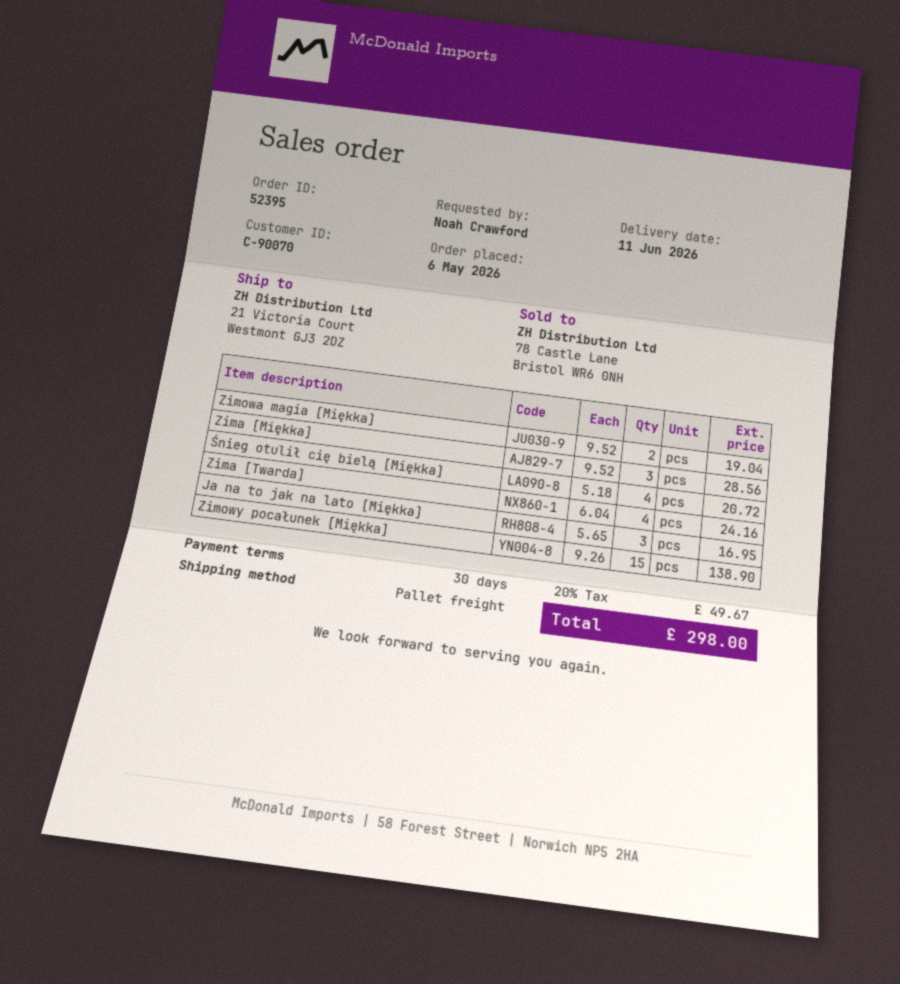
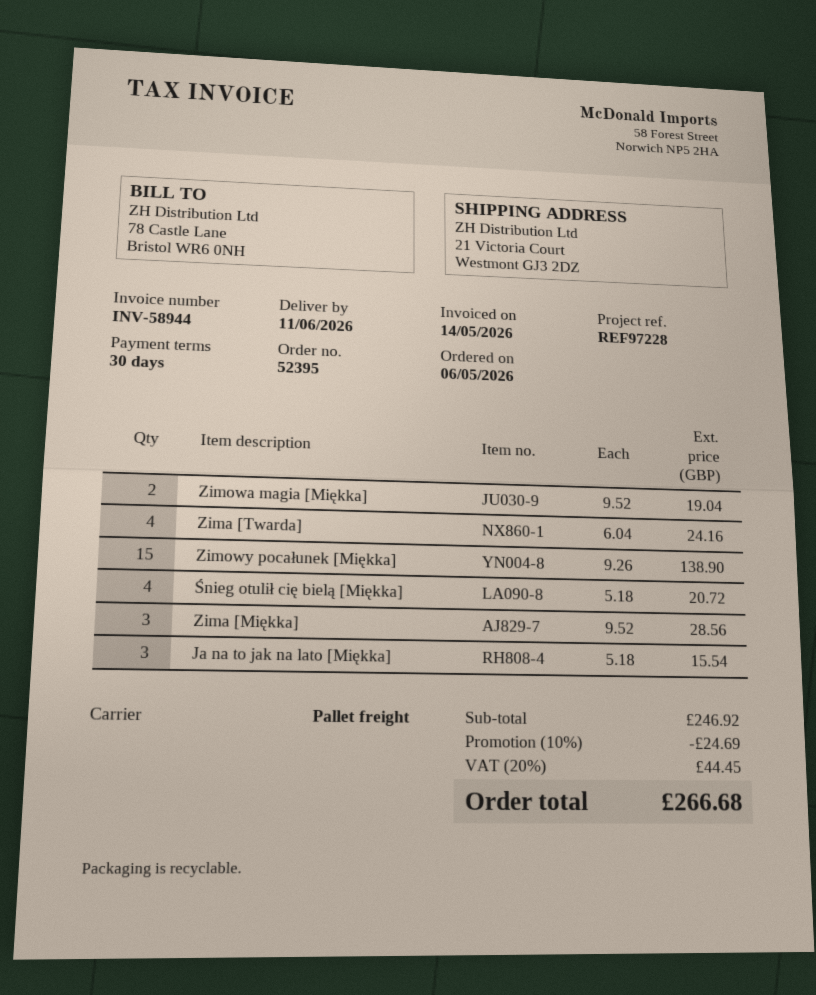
Ja na to jak na lato [Miękka]: 3 x 5.65 = 16.95 -> 3 x 5.18 = 15.54
discount: none -> 10% = 24.69
tax: 20% = 49.67 -> 20% = 44.45
total: 298.00 -> 266.68

